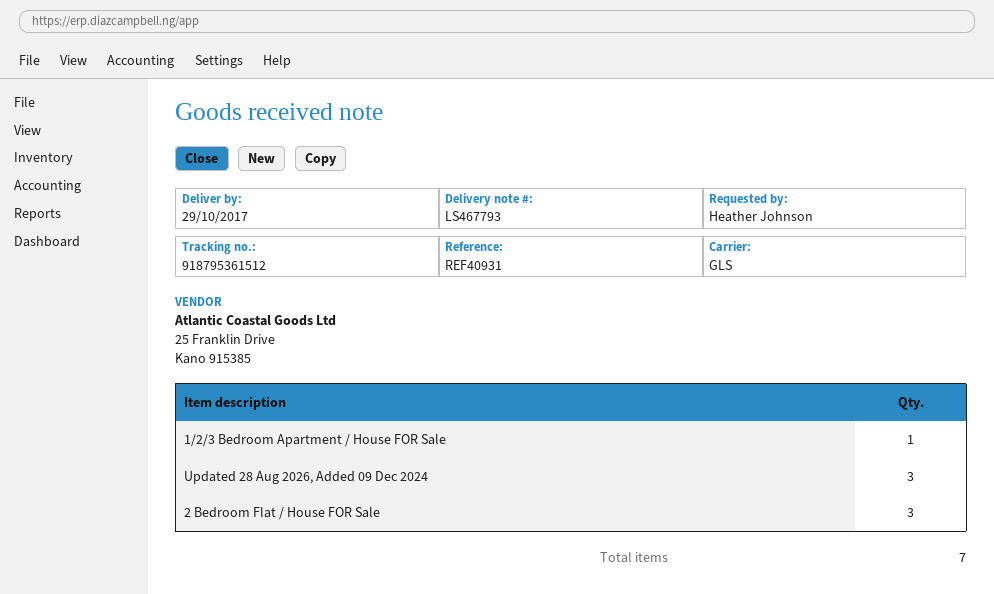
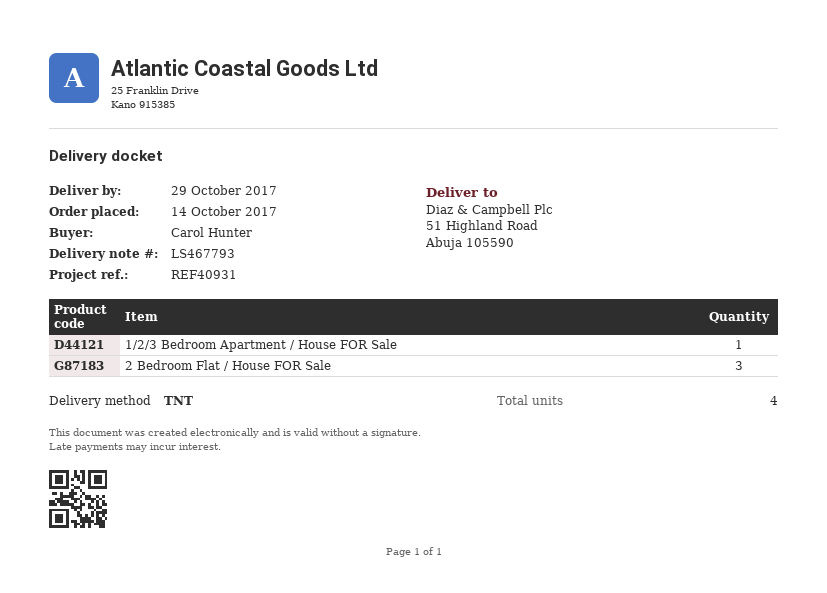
ordered by: Heather Johnson -> Carol Hunter
shipping method: GLS -> TNT
Updated 28 Aug 2026, Added 09 Dec 2024: 3 -> none
total quantity: 7 -> 4

